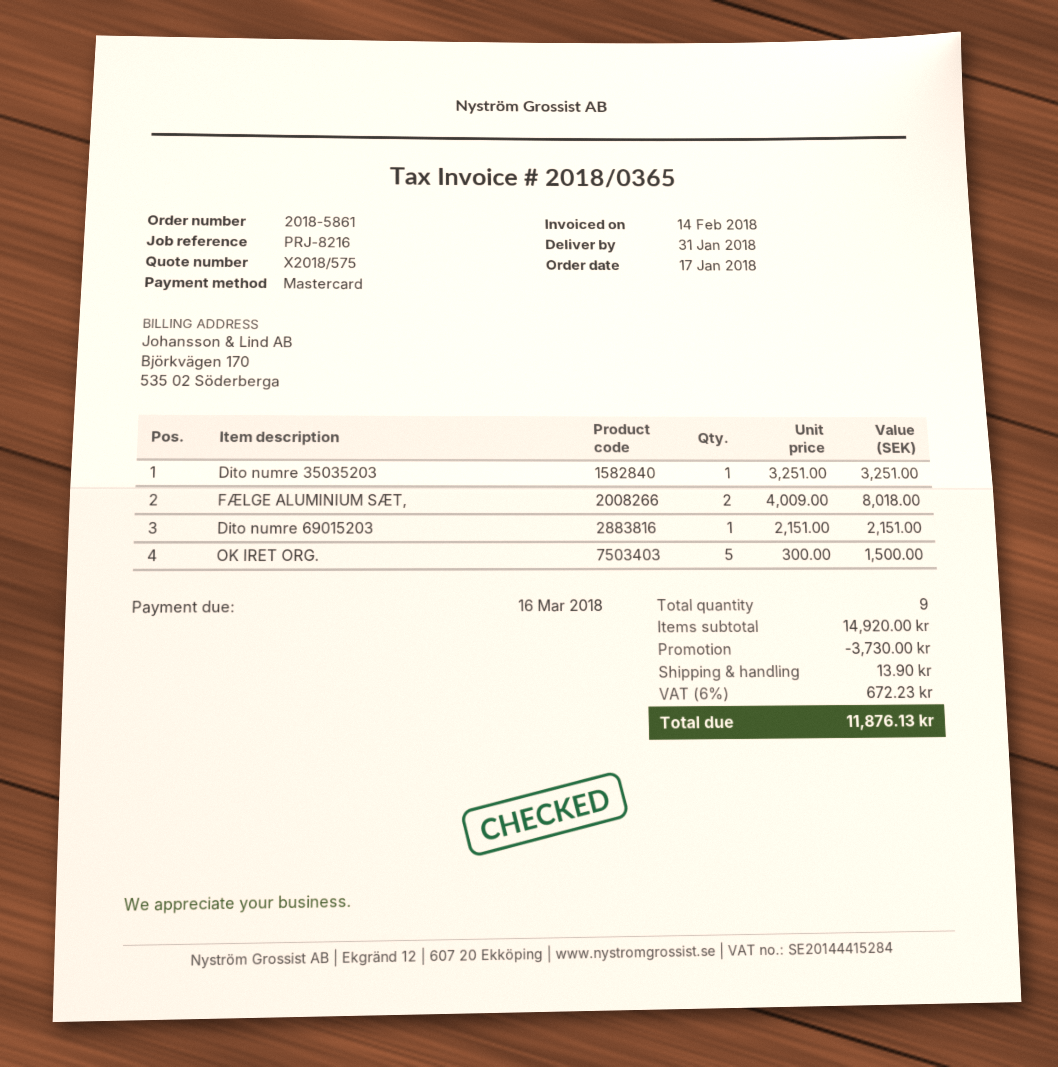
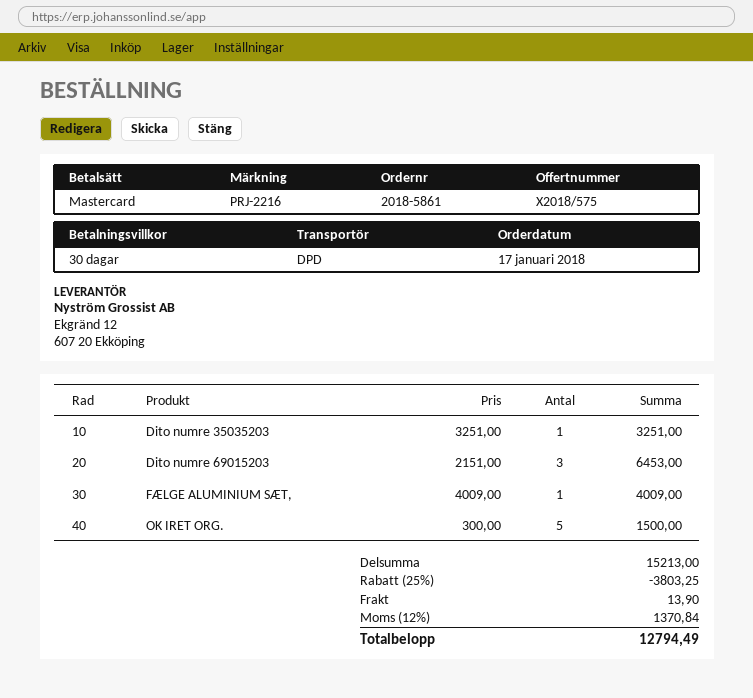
reference: PRJ-8216 -> PRJ-2216
FÆLGE ALUMINIUM SÆT,: 2 x 4009.00 = 8018.00 -> 1 x 4009.00 = 4009.00
Dito numre 69015203: 1 x 2151.00 = 2151.00 -> 3 x 2151.00 = 6453.00
subtotal: 14920.00 -> 15213.00
discount: 3730.00 -> 3803.25
tax: 6% = 672.23 -> 12% = 1370.84
total: 11876.13 -> 12794.49

